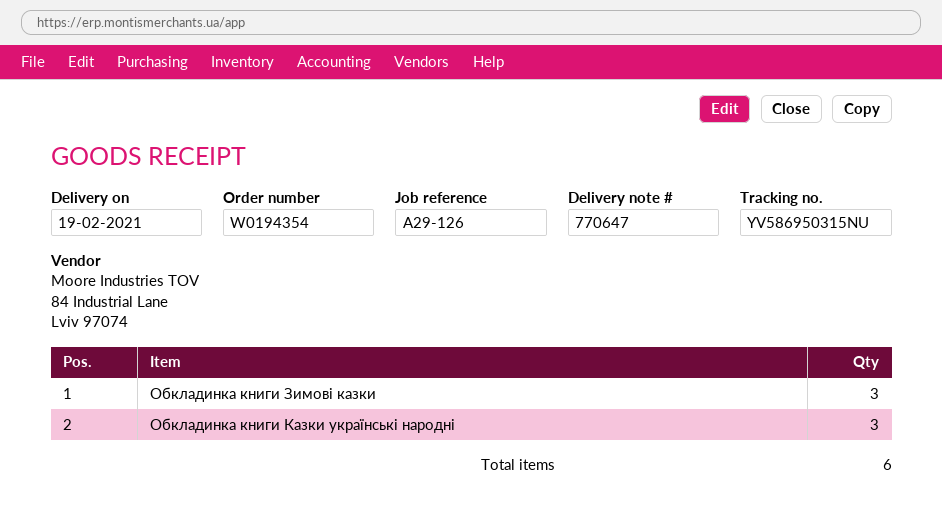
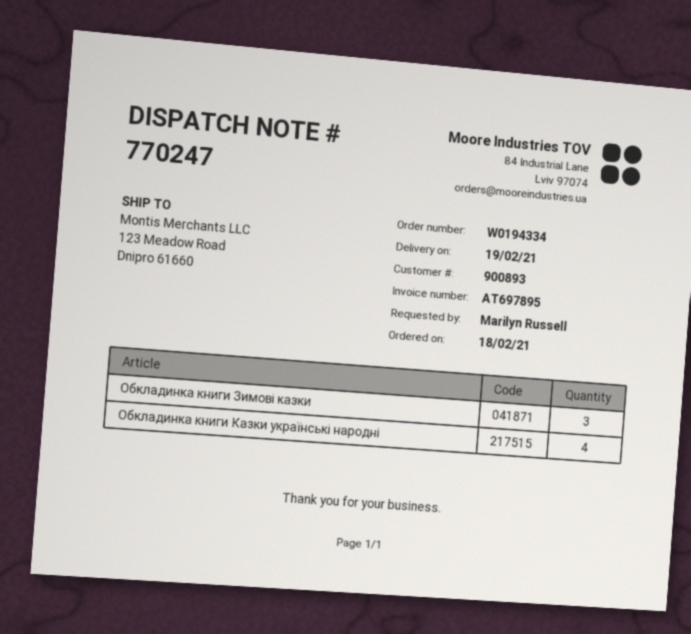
order number: W0194354 -> W0194334
delivery note number: 770647 -> 770247
Обкладинка книги Казки українські народні: 3 -> 4

